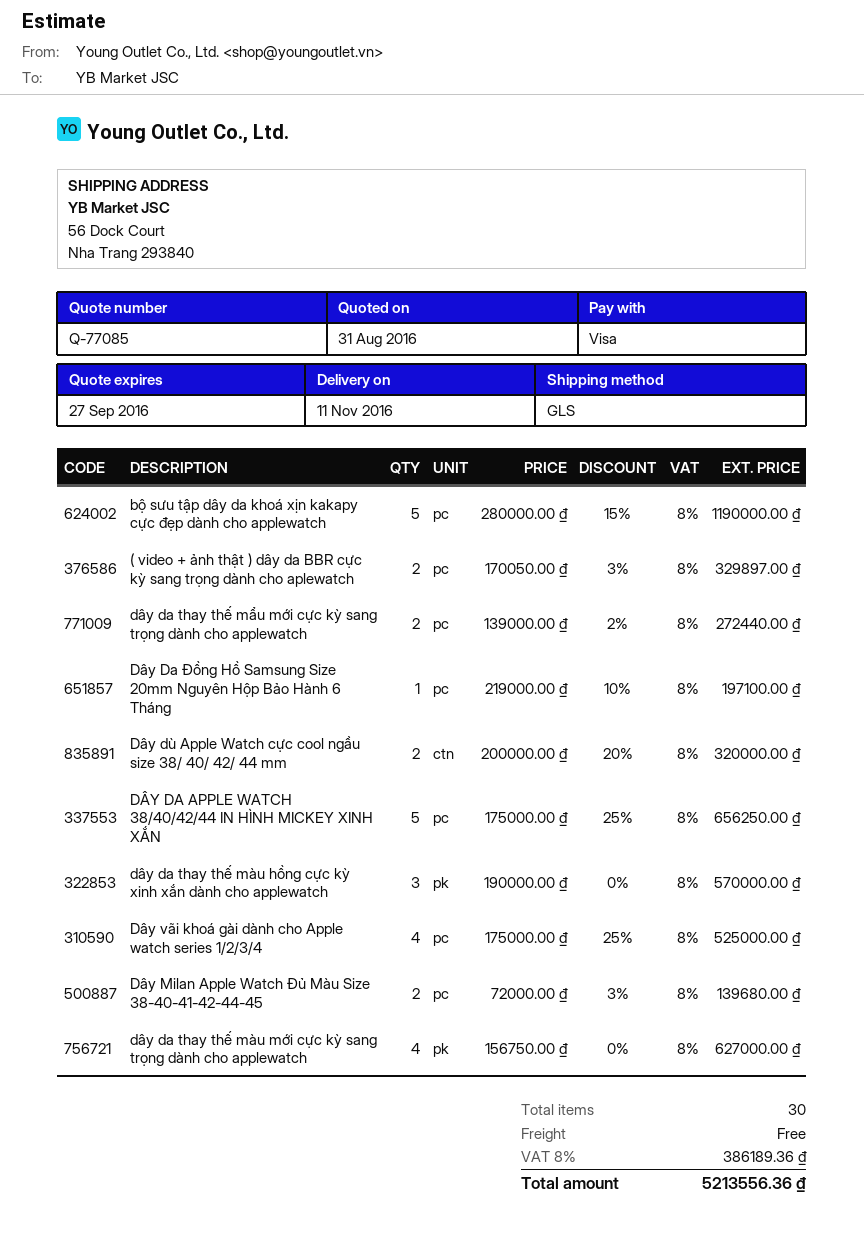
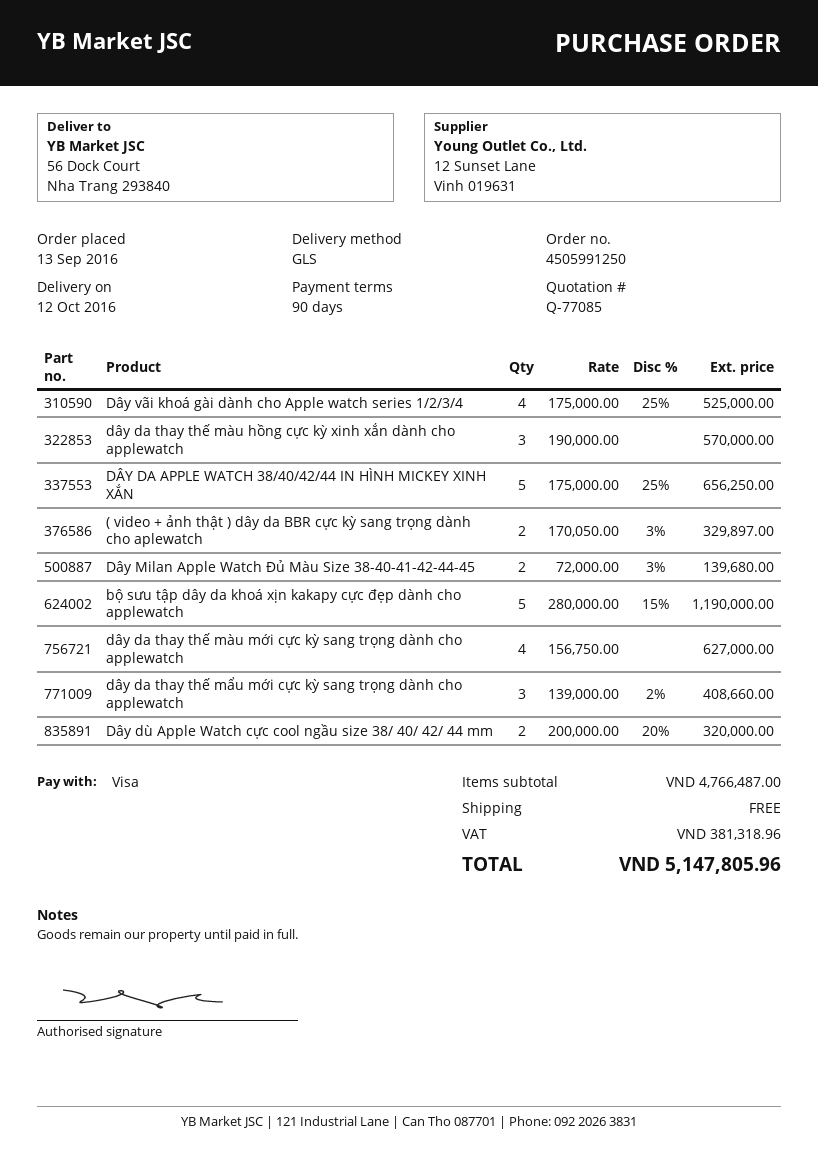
delivery date: 2016-11-11 -> 2016-10-12
dây da thay thế mẩu mới cực kỳ sang trọng dành cho applewatch: 2 x 139000.00 - 2% = 272440.00 -> 3 x 139000.00 - 2% = 408660.00
Dây Da Đồng Hồ Samsung Size 20mm Nguyên Hộp Bảo Hành 6 Tháng: 1 x 219000.00 - 10% = 197100.00 -> none
tax: 386189.36 -> 381318.96
total: 5213556.36 -> 5147805.96

